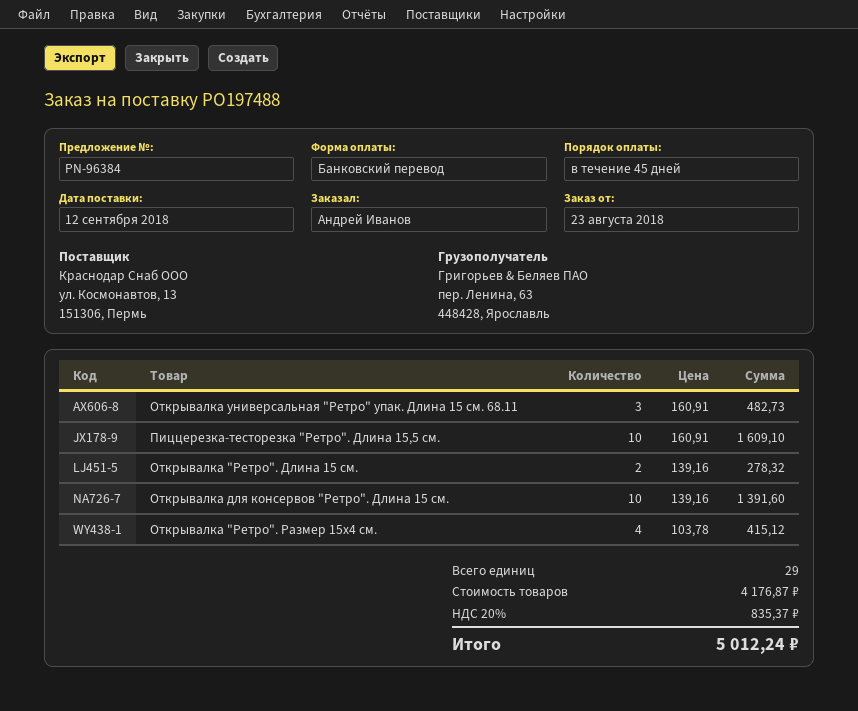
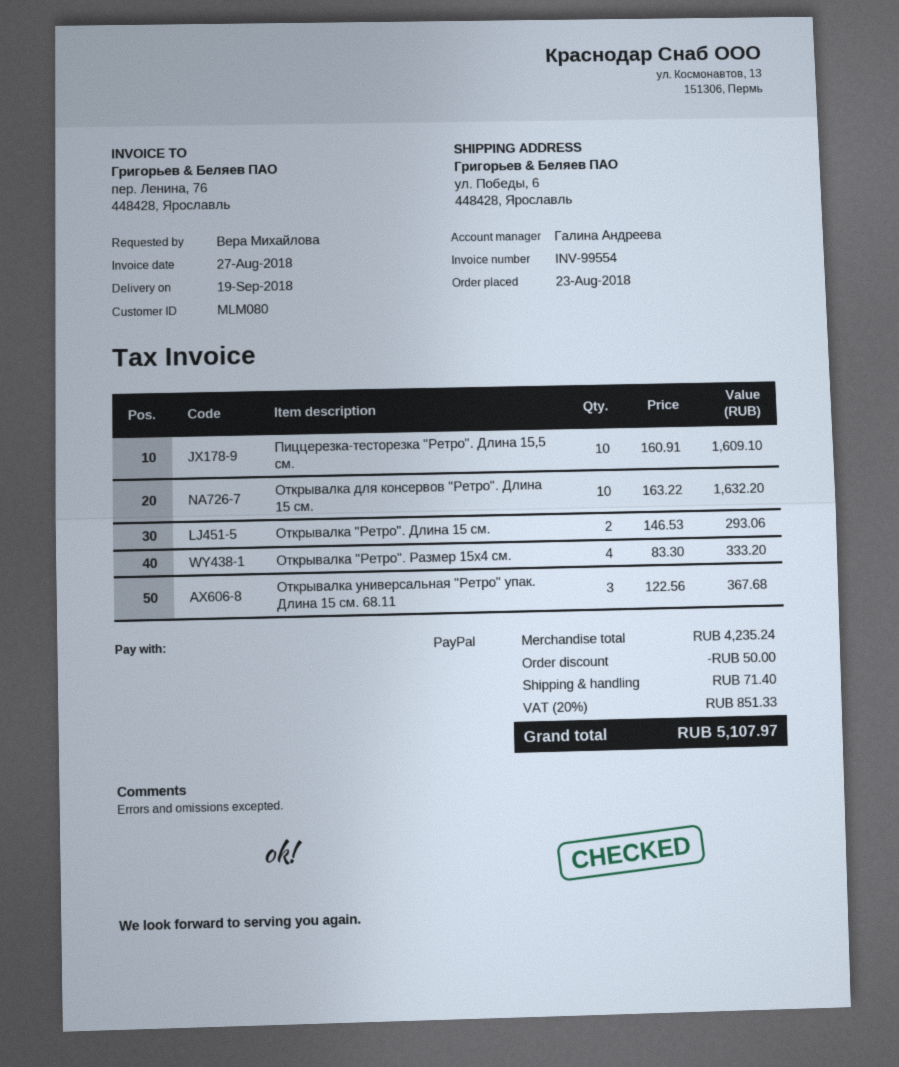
delivery date: 2018-09-12 -> 2018-09-19
ordered by: Андрей Иванов -> Вера Михайлова
payment method: bank transfer -> PayPal
ship to: пер. Ленина, 63, 448428, Ярославль -> ул. Победы, 6, 448428, Ярославль
Открывалка универсальная "Ретро" упак. Длина 15 см. 68.11: 3 x 160.91 = 482.73 -> 3 x 122.56 = 367.68
Открывалка "Ретро". Длина 15 см.: 2 x 139.16 = 278.32 -> 2 x 146.53 = 293.06
Открывалка для консервов "Ретро". Длина 15 см.: 10 x 139.16 = 1391.60 -> 10 x 163.22 = 1632.20
Открывалка "Ретро". Размер 15х4 см.: 4 x 103.78 = 415.12 -> 4 x 83.30 = 333.20
subtotal: 4176.87 -> 4235.24
discount: none -> 50.00
shipping: none -> 71.40
tax: 20% = 835.37 -> 20% = 851.33
total: 5012.24 -> 5107.97

